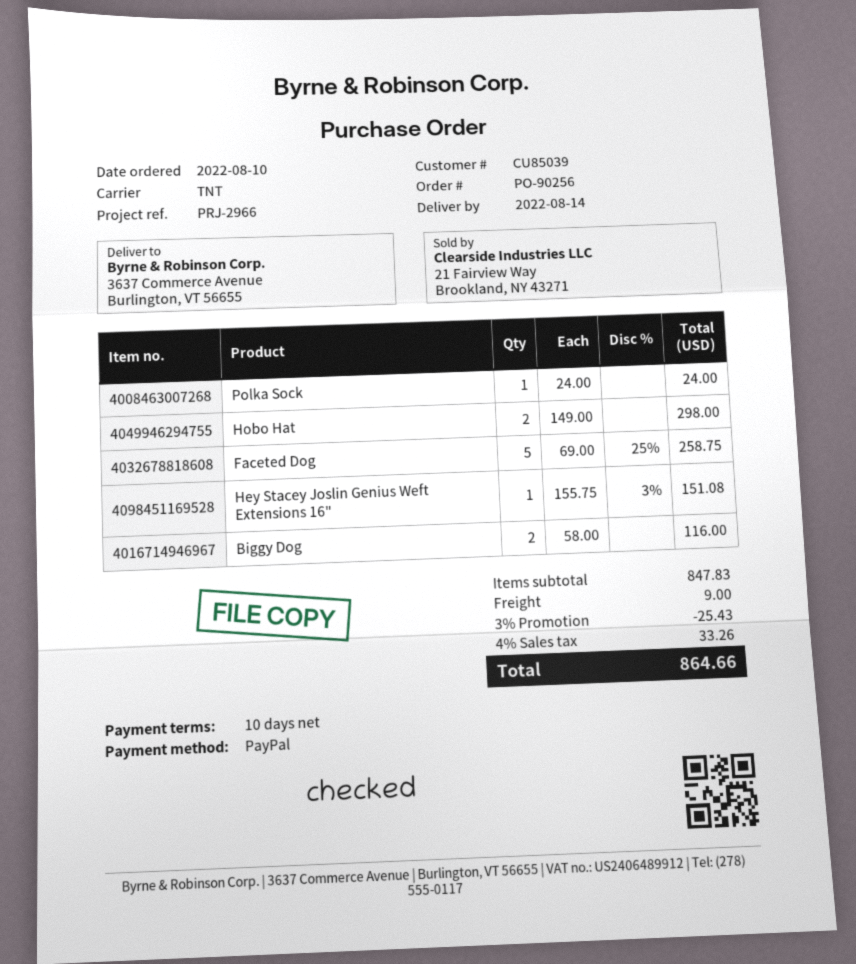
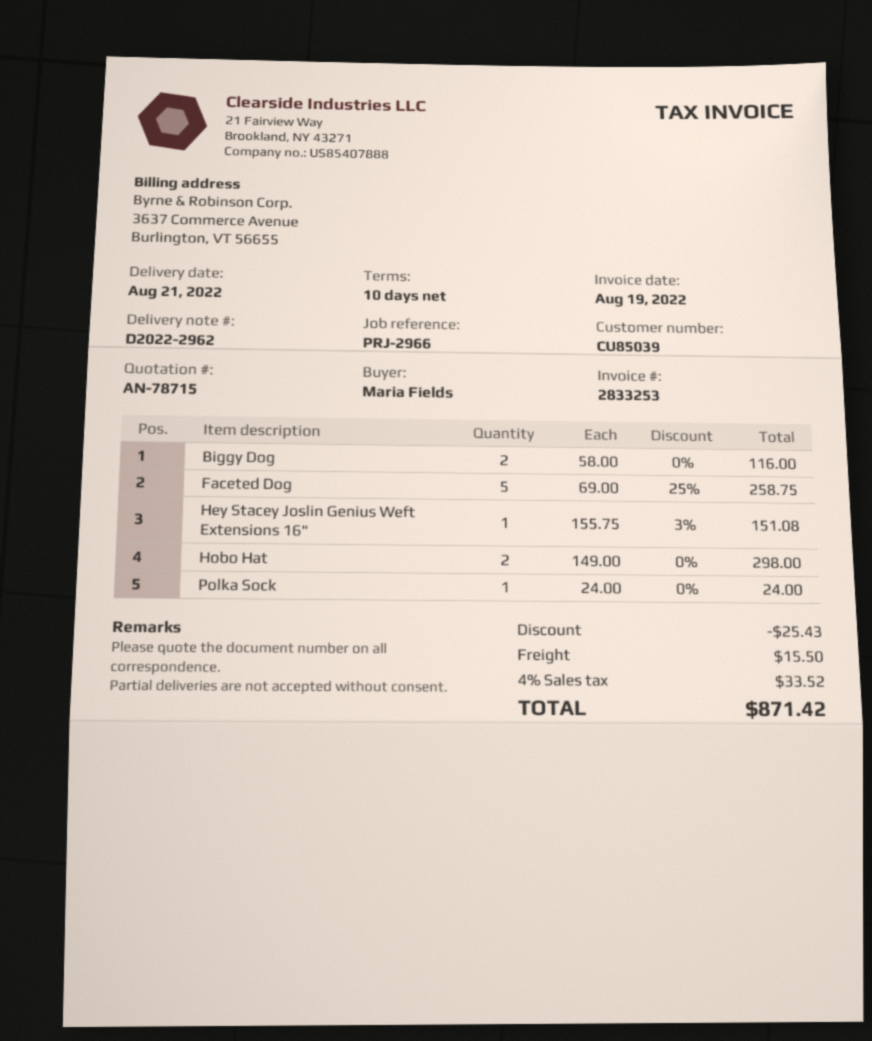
delivery date: 2022-08-14 -> 2022-08-21
shipping: 9.00 -> 15.50
tax: 4% = 33.26 -> 4% = 33.52
total: 864.66 -> 871.42

